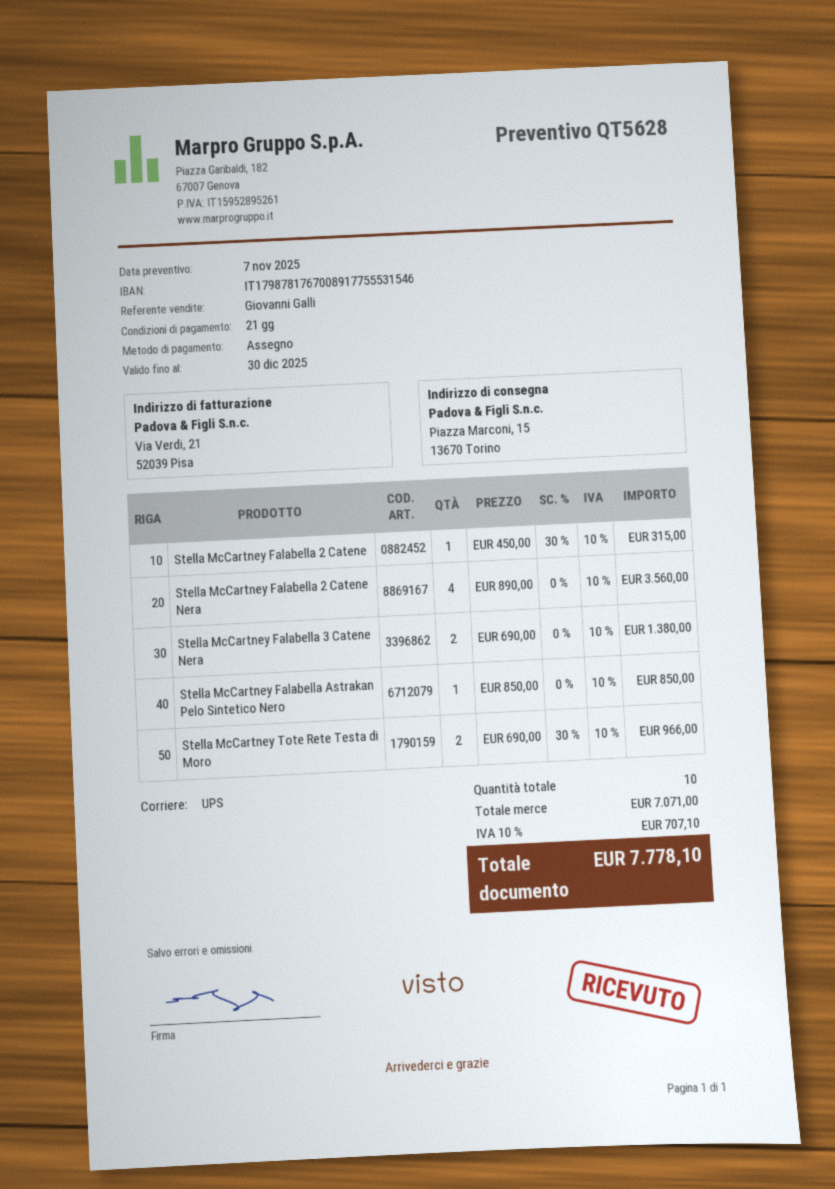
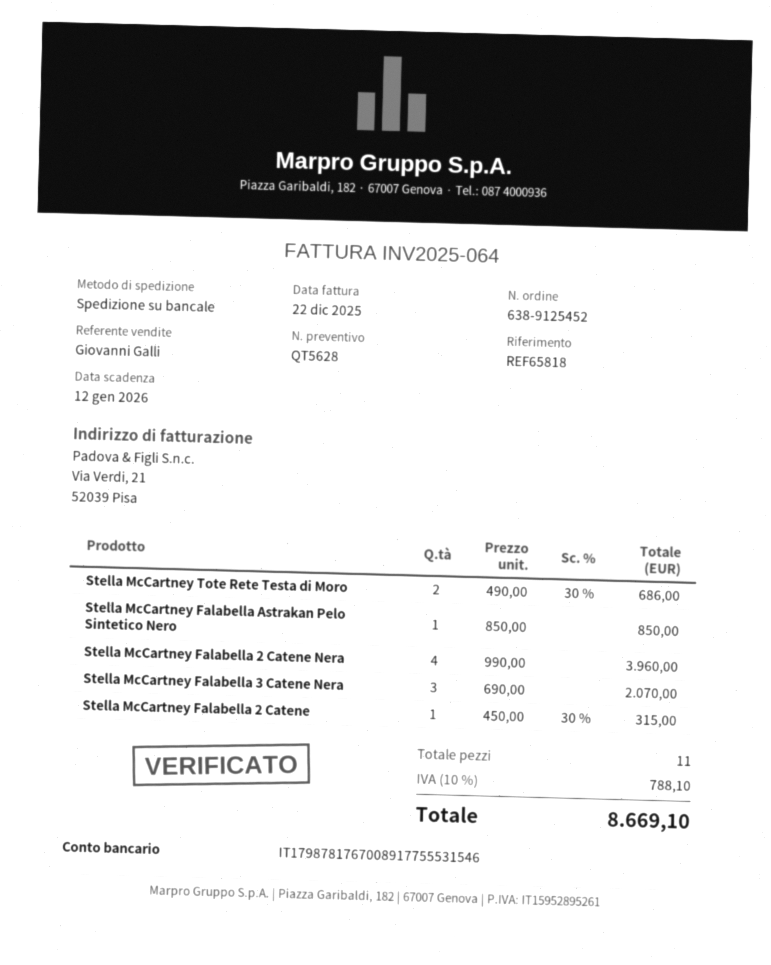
shipping method: UPS -> pallet freight
Stella McCartney Falabella 2 Catene Nera: 4 x 890.00 = 3560.00 -> 4 x 990.00 = 3960.00
Stella McCartney Falabella 3 Catene Nera: 2 x 690.00 = 1380.00 -> 3 x 690.00 = 2070.00
Stella McCartney Tote Rete Testa di Moro: 2 x 690.00 - 30% = 966.00 -> 2 x 490.00 - 30% = 686.00
total quantity: 10 -> 11
tax: 10% = 707.10 -> 10% = 788.10
total: 7778.10 -> 8669.10

